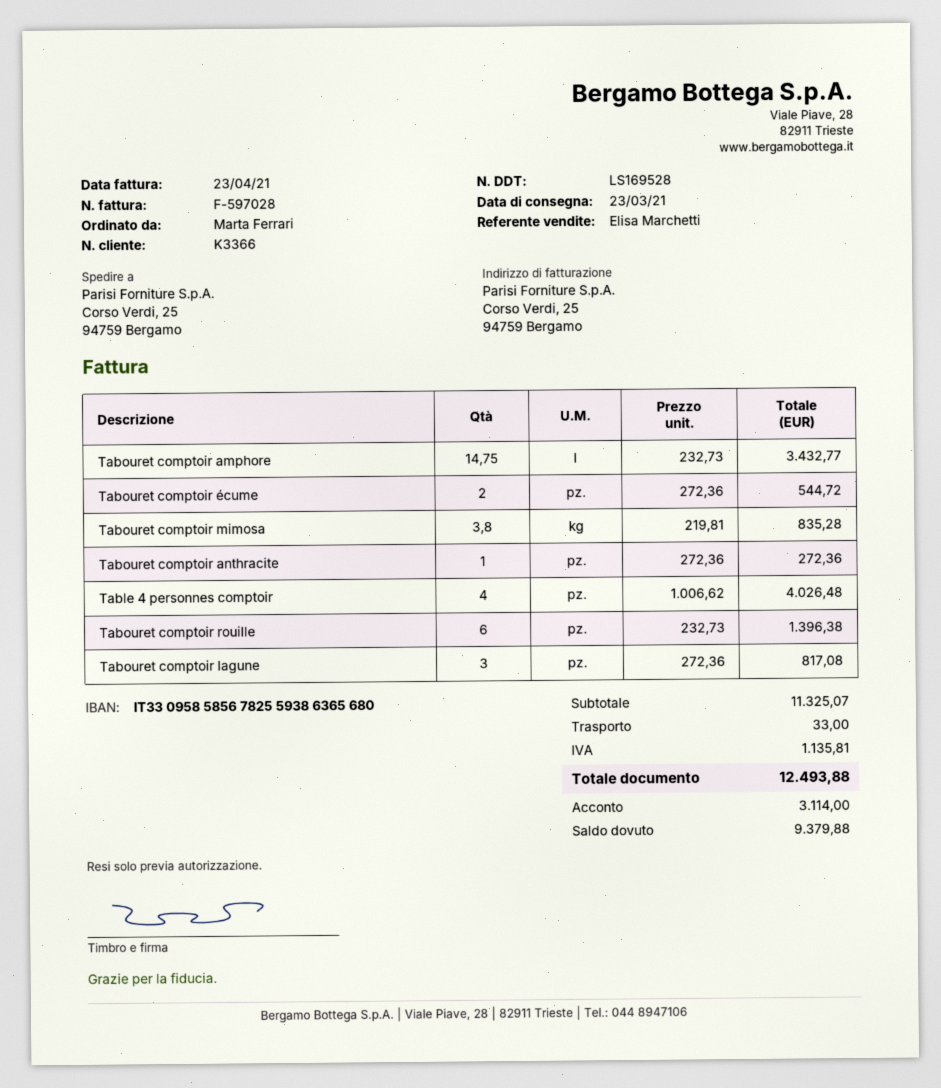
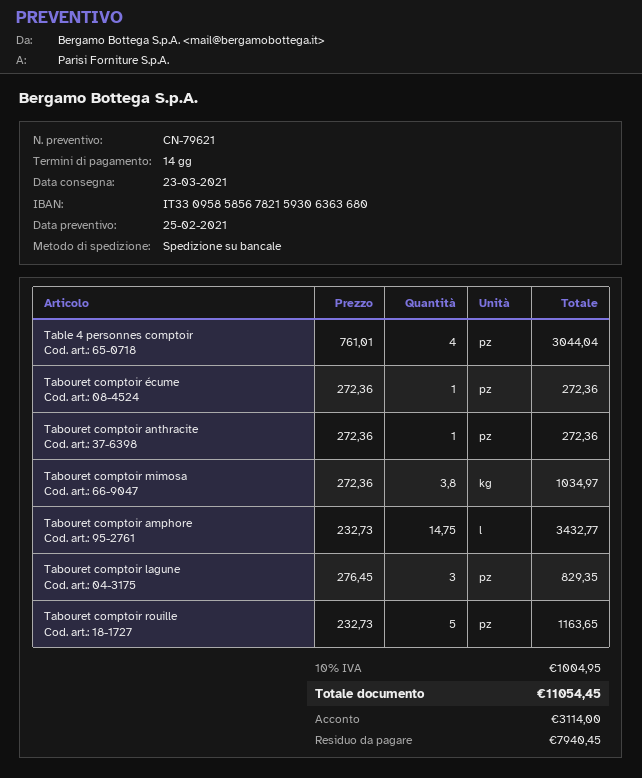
bank account: IT3309585856782559386365680 -> IT3309585856782159306363680
Tabouret comptoir écume: 2 x 272.36 = 544.72 -> 1 x 272.36 = 272.36
Tabouret comptoir mimosa: 3.8 x 219.81 = 835.28 -> 3.8 x 272.36 = 1034.97
Table 4 personnes comptoir: 4 x 1006.62 = 4026.48 -> 4 x 761.01 = 3044.04
Tabouret comptoir rouille: 6 x 232.73 = 1396.38 -> 5 x 232.73 = 1163.65
Tabouret comptoir lagune: 3 x 272.36 = 817.08 -> 3 x 276.45 = 829.35
shipping: 33.00 -> none
tax: 1135.81 -> 1004.95
total: 12493.88 -> 11054.45
balance: 9379.88 -> 7940.45

